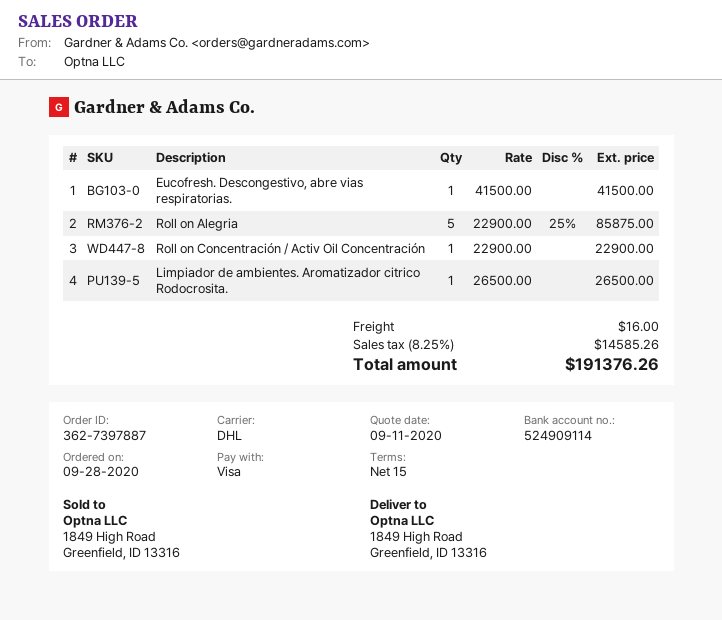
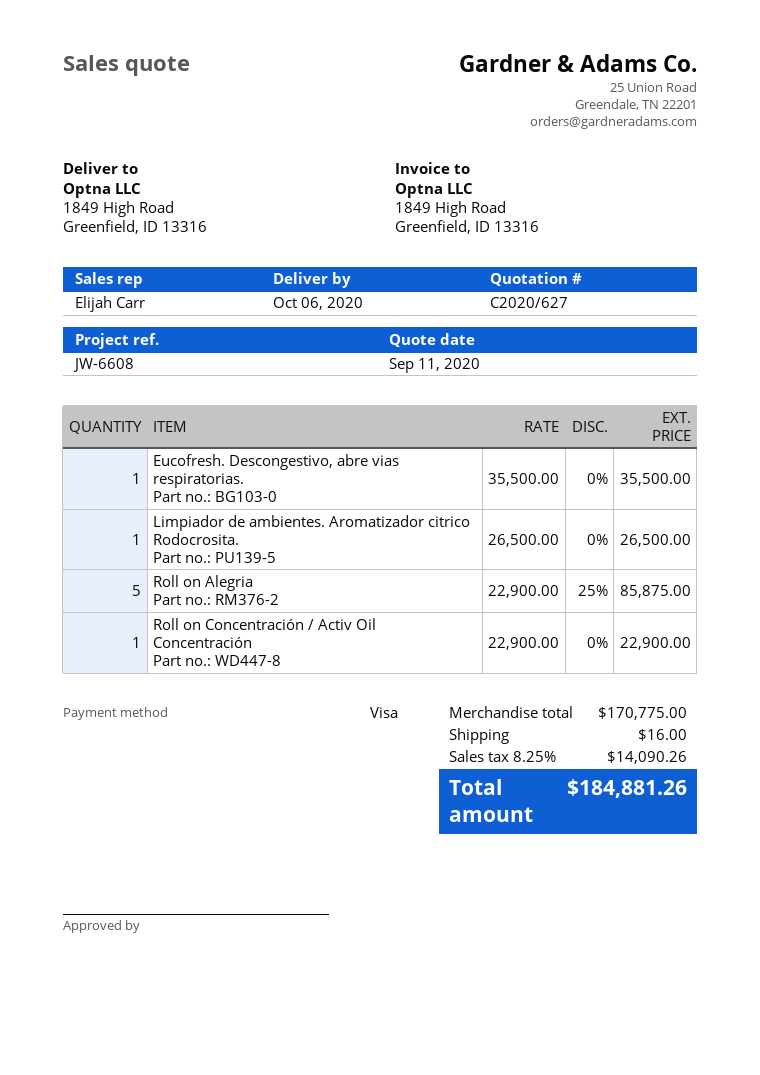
Eucofresh. Descongestivo, abre vias respiratorias.: 1 x 41500.00 = 41500.00 -> 1 x 35500.00 = 35500.00
tax: 8.25% = 14585.26 -> 8.25% = 14090.26
total: 191376.26 -> 184881.26

